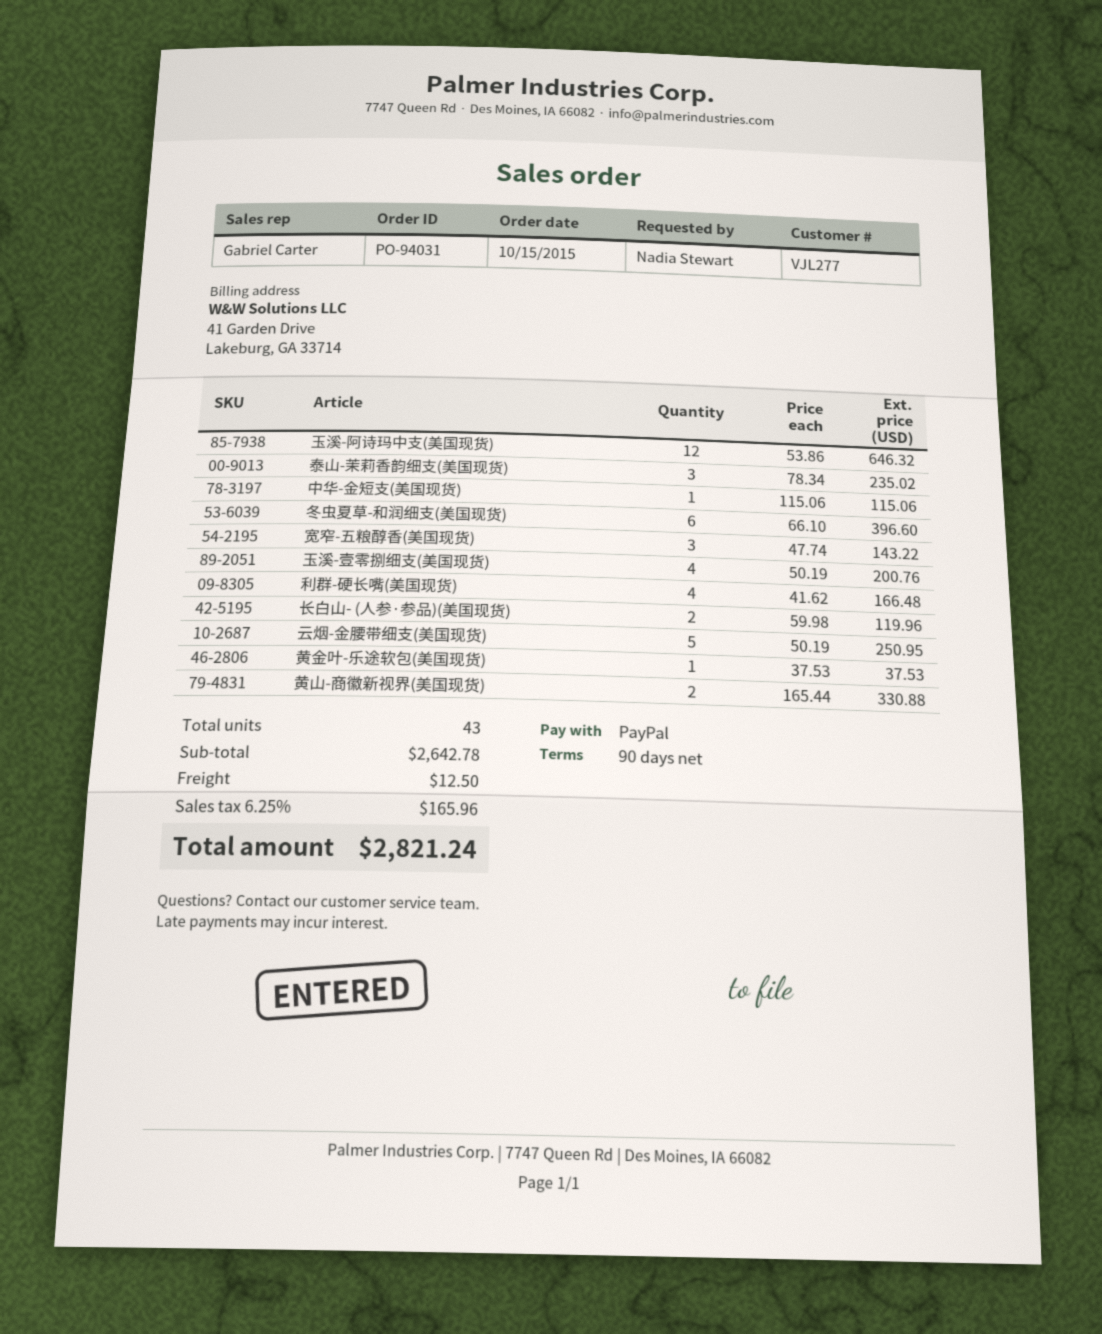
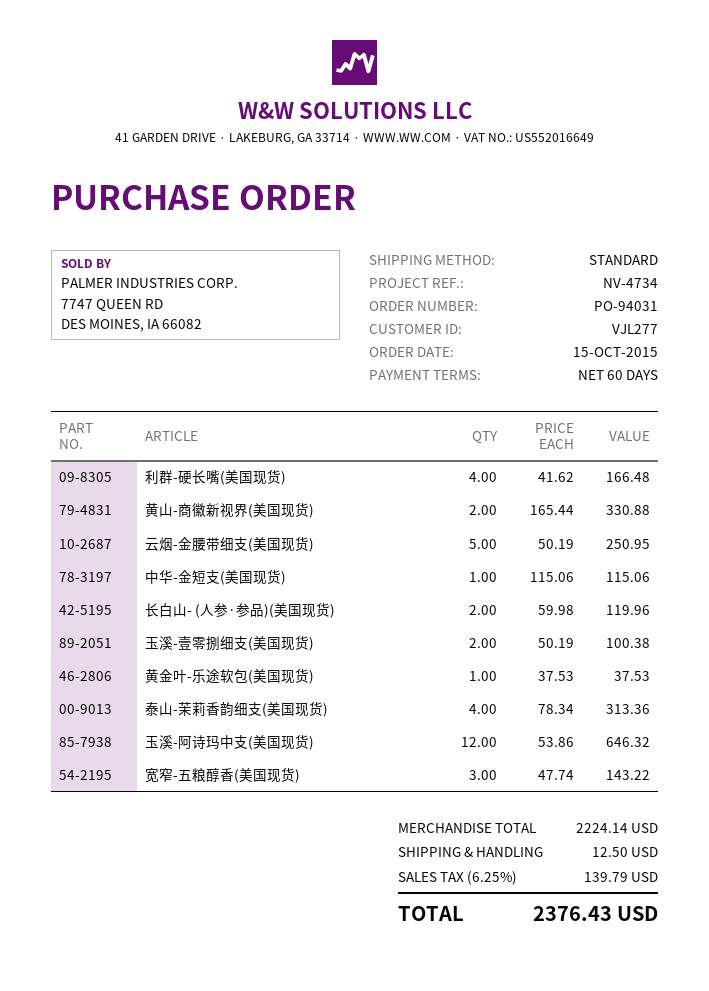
payment terms: 90 days -> 60 days
泰山-茉莉香韵细支(美国现货): 3 x 78.34 = 235.02 -> 4 x 78.34 = 313.36
冬虫夏草-和润细支(美国现货): 6 x 66.10 = 396.60 -> none
玉溪-壹零捌细支(美国现货): 4 x 50.19 = 200.76 -> 2 x 50.19 = 100.38
subtotal: 2642.78 -> 2224.14
tax: 6.25% = 165.96 -> 6.25% = 139.79
total: 2821.24 -> 2376.43

